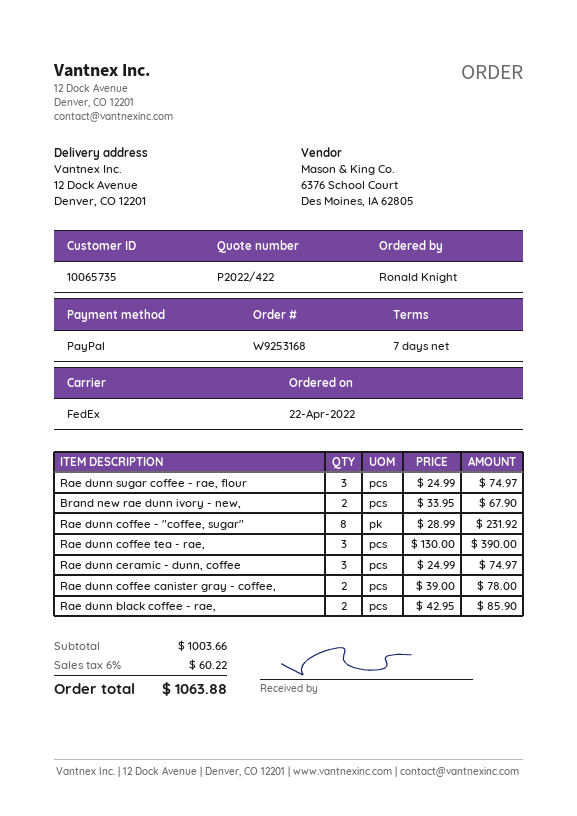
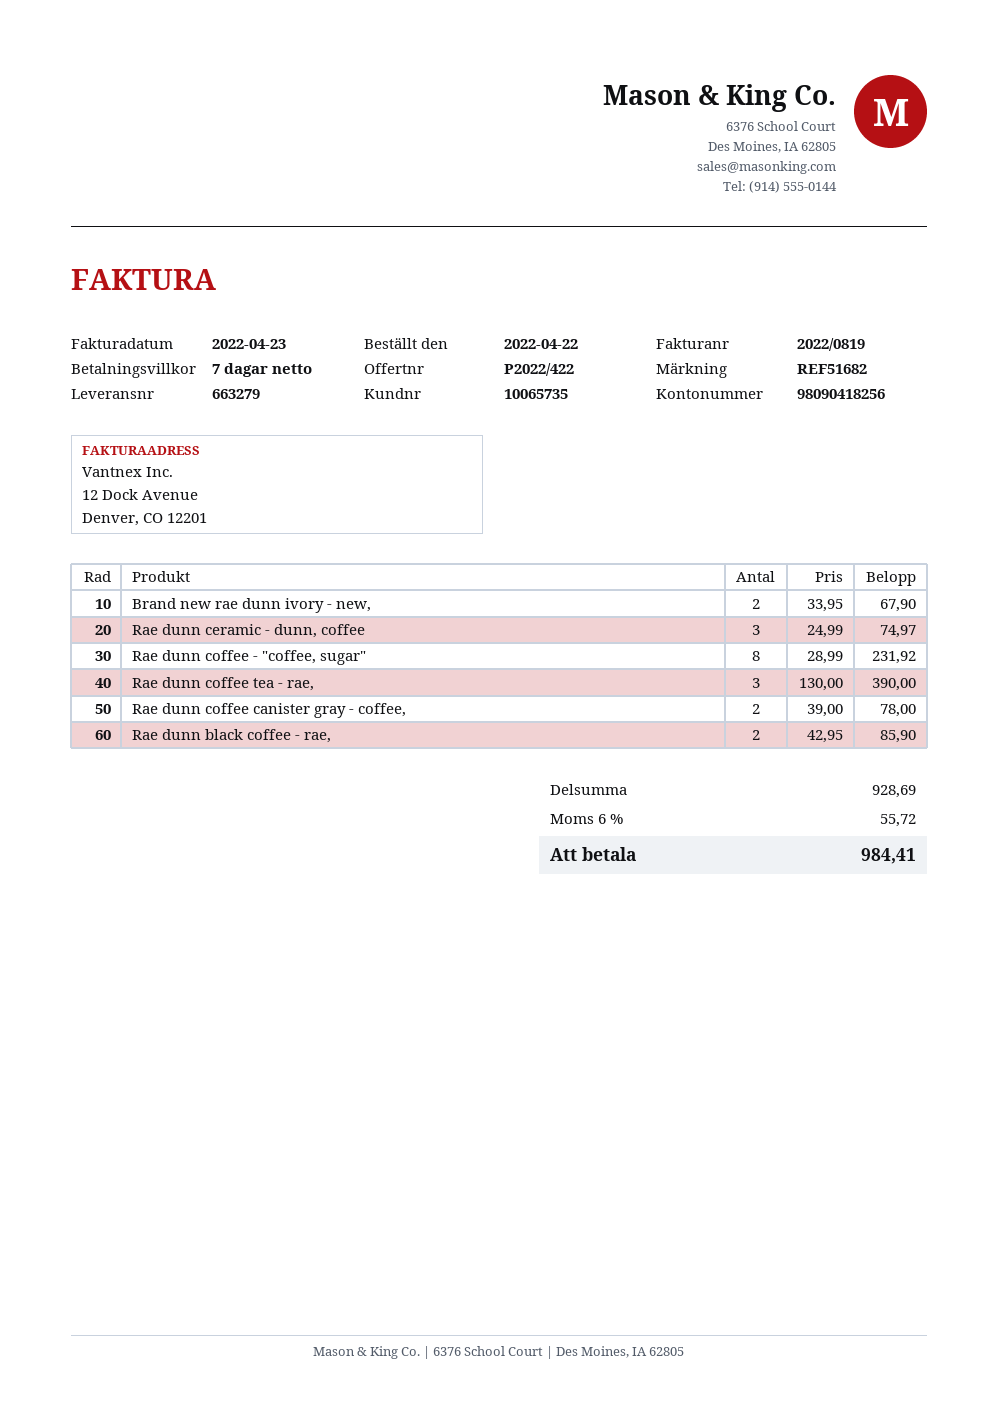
Rae dunn sugar coffee - rae, flour: 3 x 24.99 = 74.97 -> none
subtotal: 1003.66 -> 928.69
tax: 6% = 60.22 -> 6% = 55.72
total: 1063.88 -> 984.41

